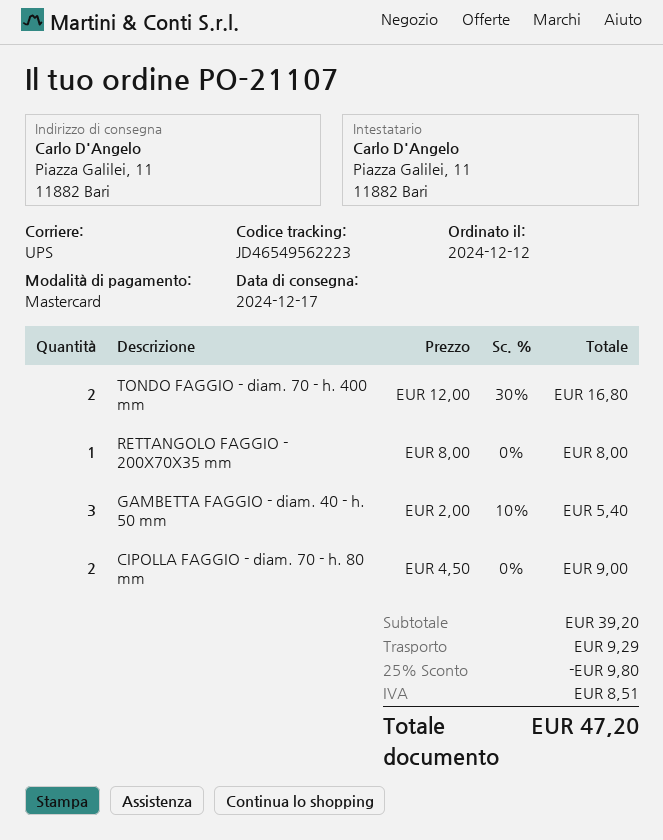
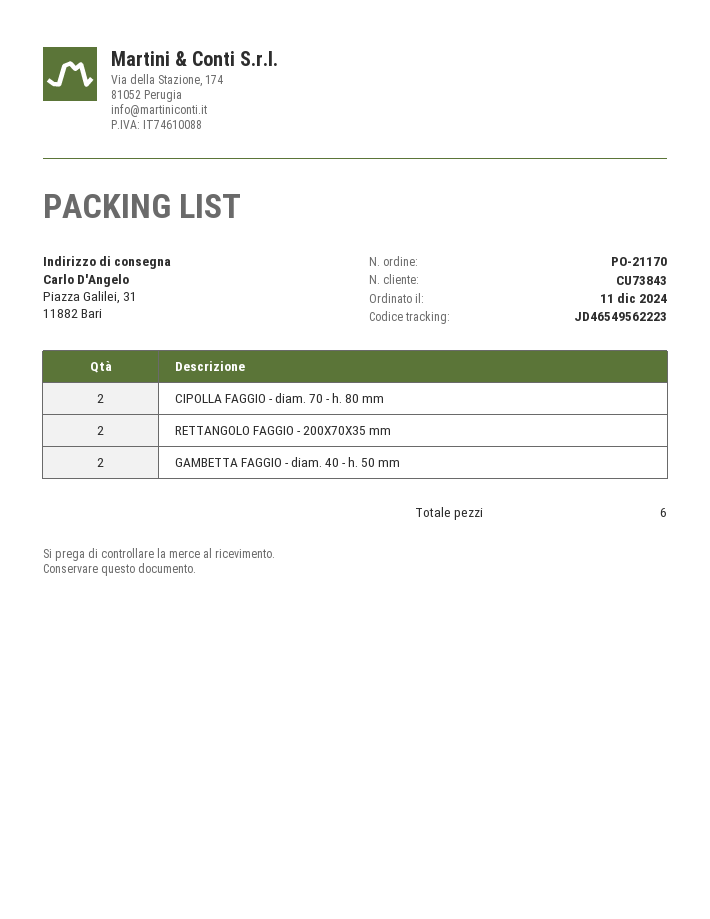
order number: PO-21107 -> PO-21170
order date: 2024-12-12 -> 2024-12-11
ship to: Piazza Galilei, 11, 11882 Bari -> Piazza Galilei, 31, 11882 Bari
TONDO FAGGIO - diam. 70 - h. 400 mm: 2 -> none
RETTANGOLO FAGGIO - 200X70X35 mm: 1 -> 2
GAMBETTA FAGGIO - diam. 40 - h. 50 mm: 3 -> 2

